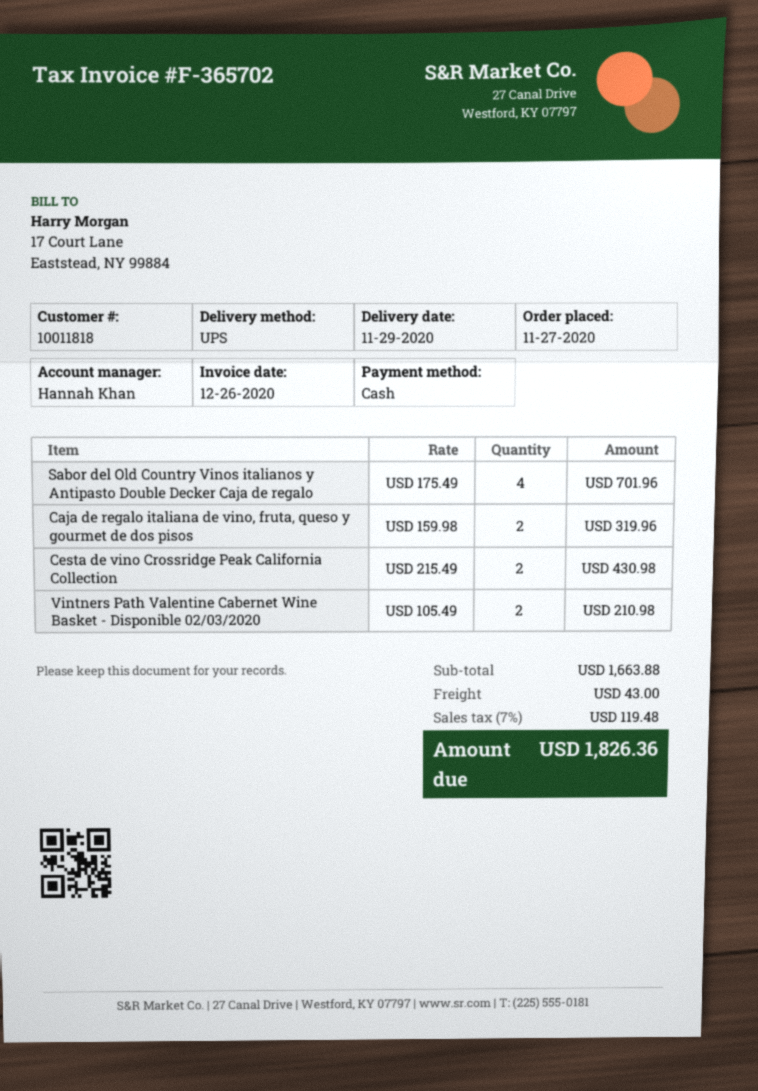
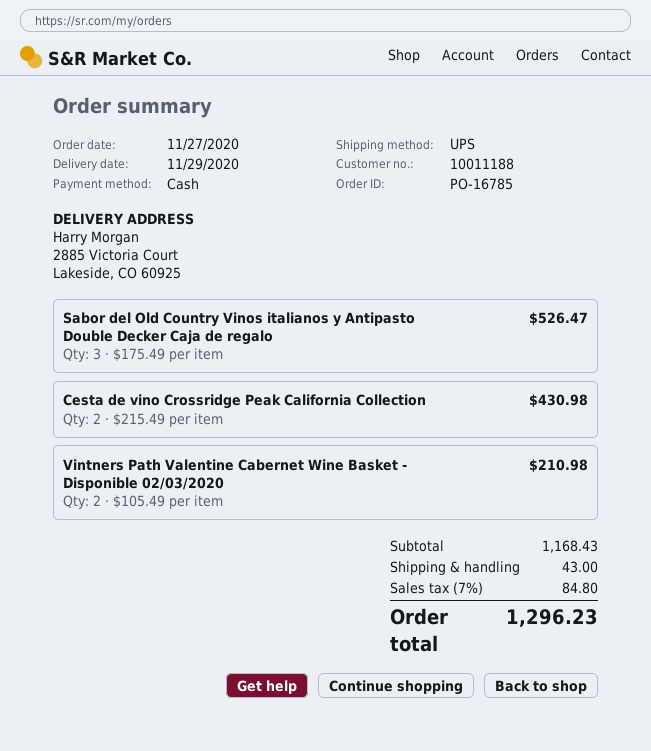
customer number: 10011818 -> 10011188
Sabor del Old Country Vinos italianos y Antipasto Double Decker Caja de regalo: 4 x 175.49 = 701.96 -> 3 x 175.49 = 526.47
Caja de regalo italiana de vino, fruta, queso y gourmet de dos pisos: 2 x 159.98 = 319.96 -> none
subtotal: 1663.88 -> 1168.43
tax: 7% = 119.48 -> 7% = 84.80
total: 1826.36 -> 1296.23

